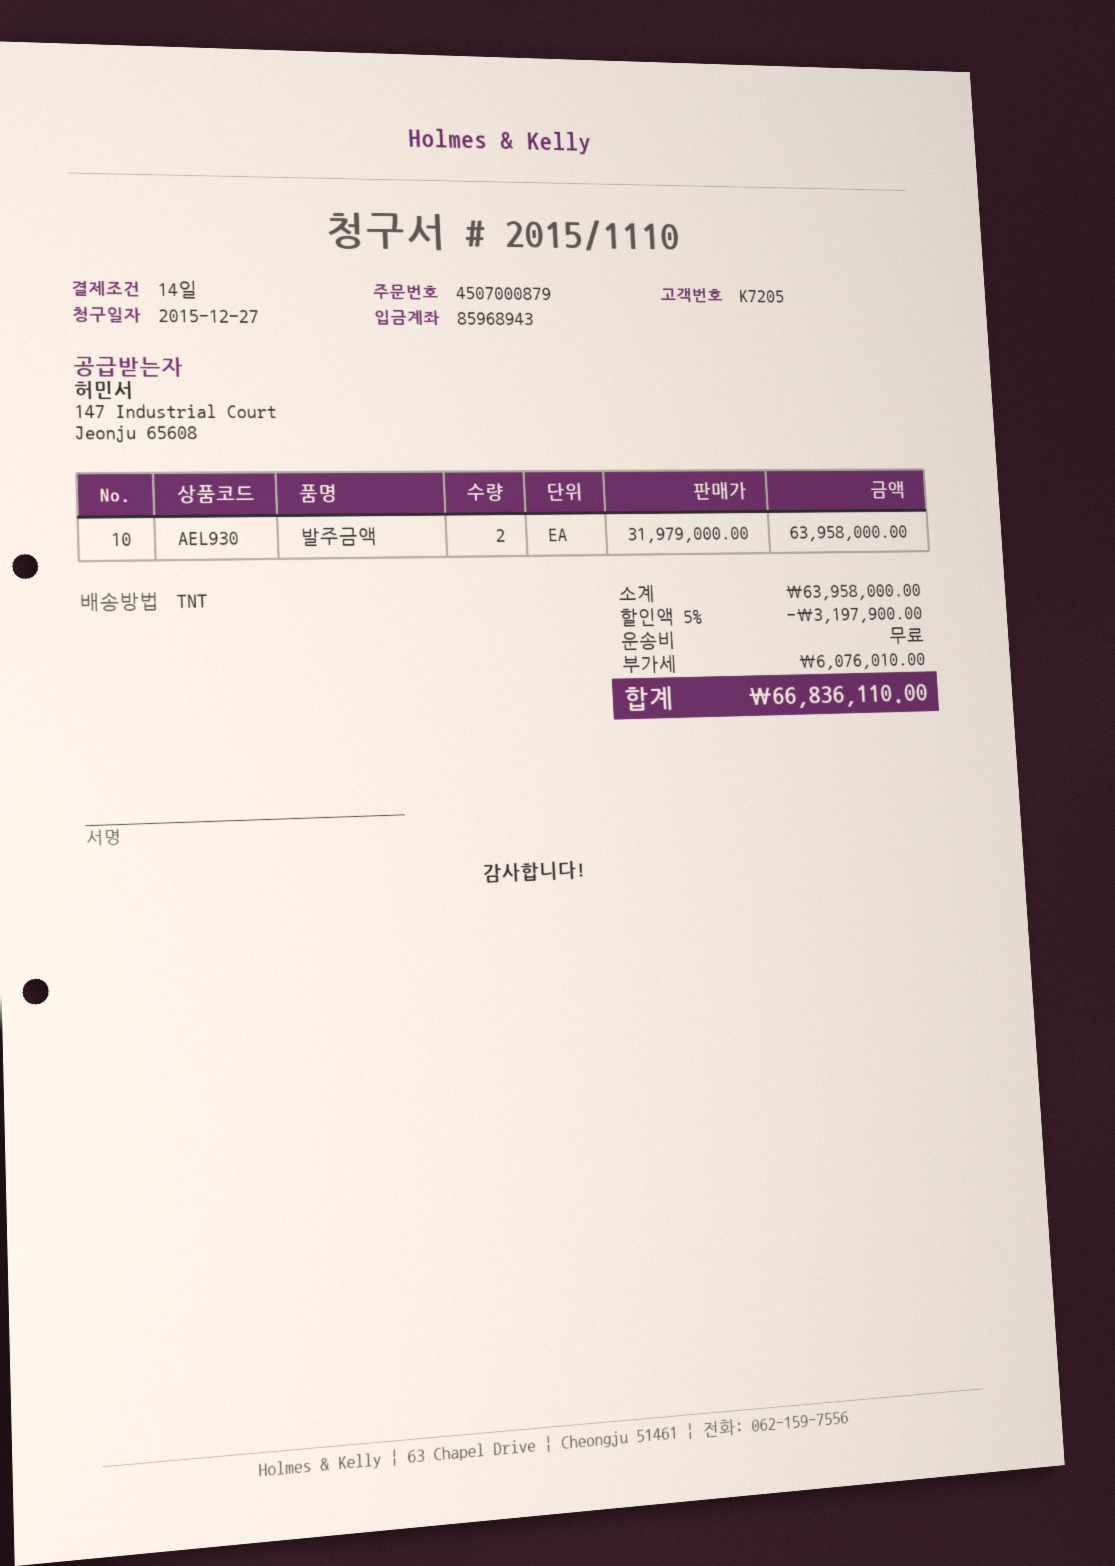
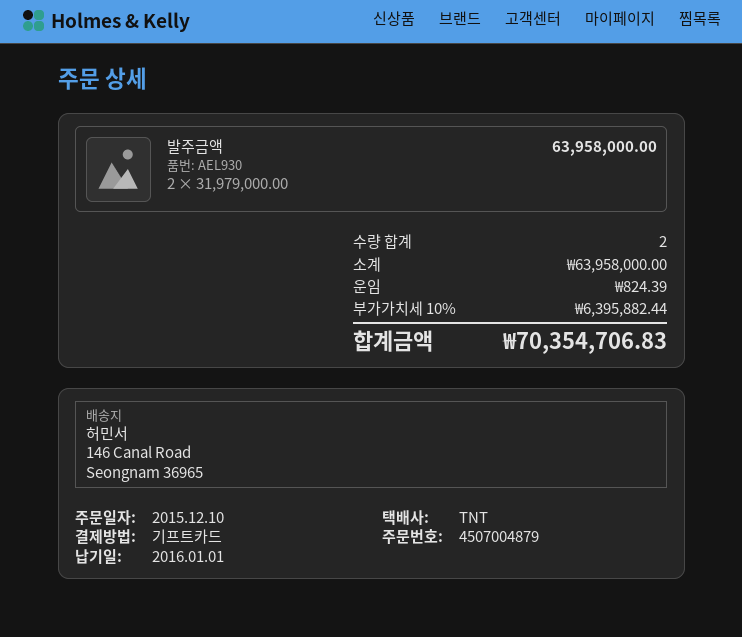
order number: 4507000879 -> 4507004879
discount: 5% = 3197900.00 -> none
shipping: 0.00 -> 824.39
tax: 6076010.00 -> 6395882.44
total: 66836110.00 -> 70354706.83

